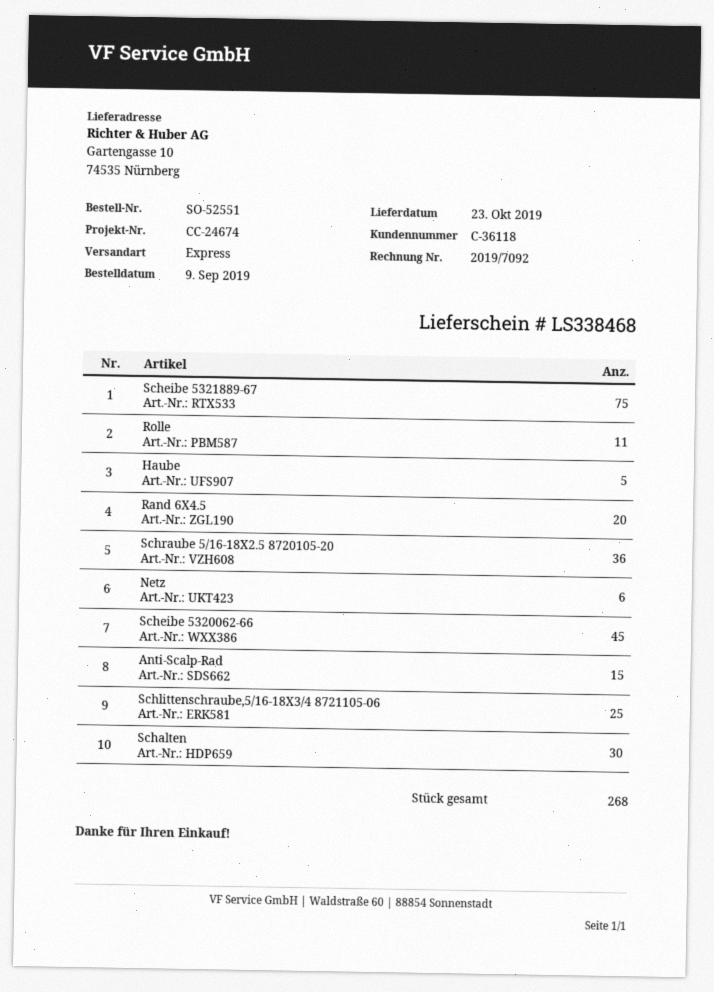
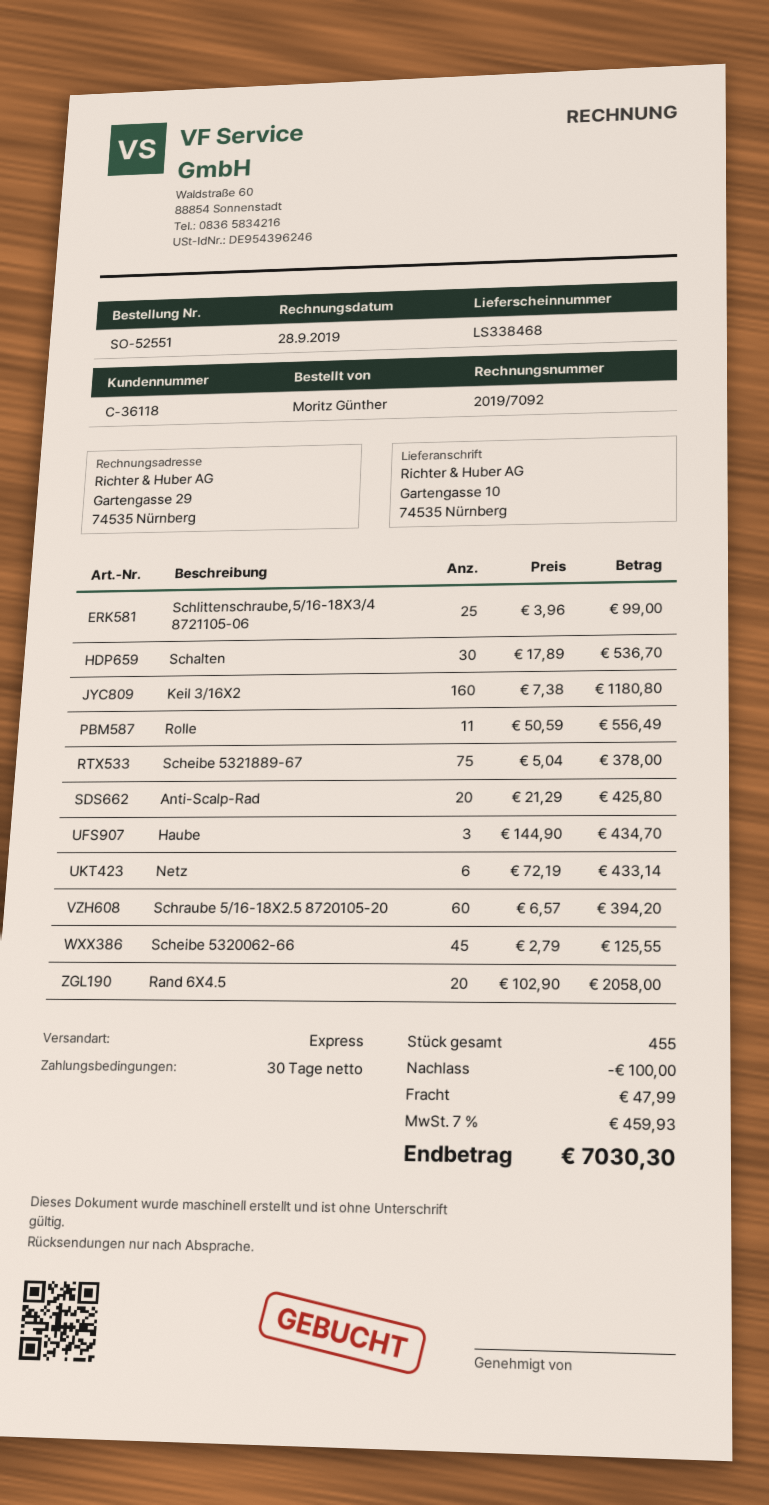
Haube: 5 -> 3
Schraube 5/16-18X2.5 8720105-20: 36 -> 60
Anti-Scalp-Rad: 15 -> 20
Keil 3/16X2: none -> 160
total quantity: 268 -> 455

